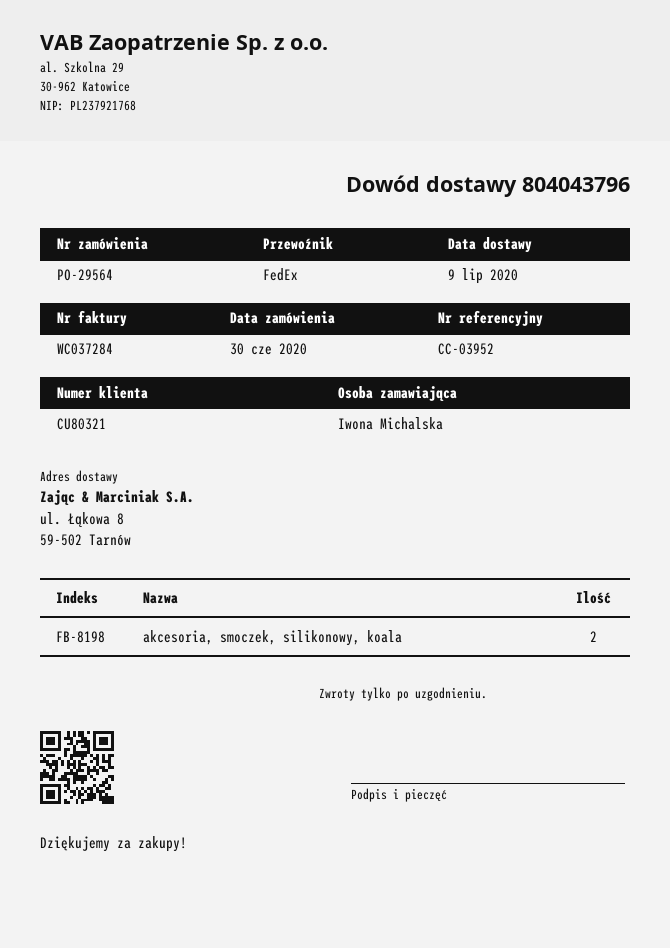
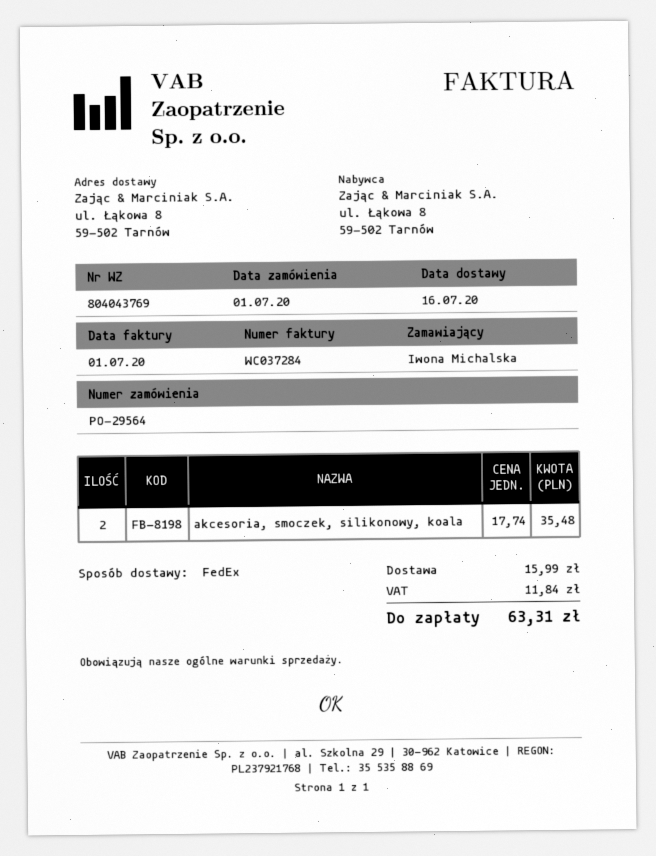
order date: 2020-06-30 -> 2020-07-01
delivery note number: 804043796 -> 804043769
delivery date: 2020-07-09 -> 2020-07-16

